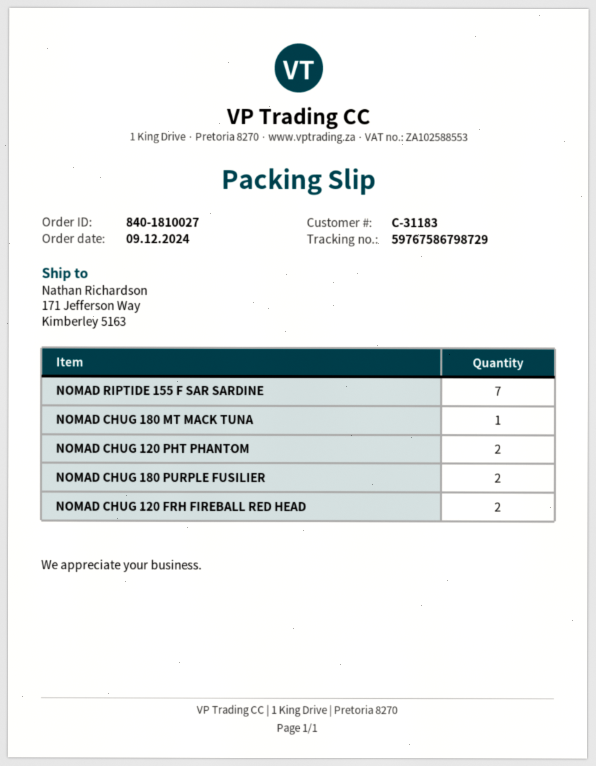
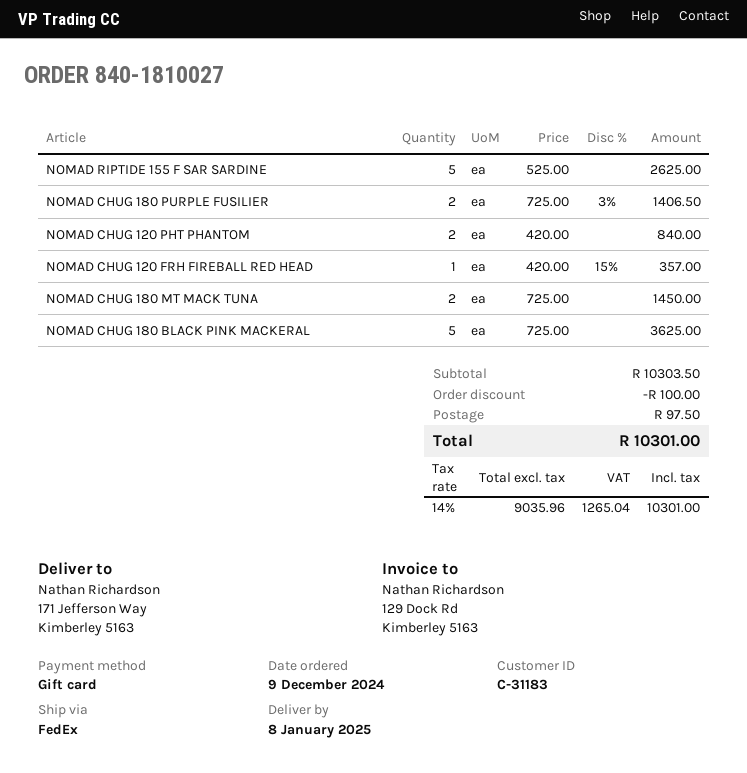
NOMAD RIPTIDE 155 F SAR SARDINE: 7 -> 5
NOMAD CHUG 180 MT MACK TUNA: 1 -> 2
NOMAD CHUG 120 FRH FIREBALL RED HEAD: 2 -> 1
NOMAD CHUG 180 BLACK PINK MACKERAL: none -> 5

